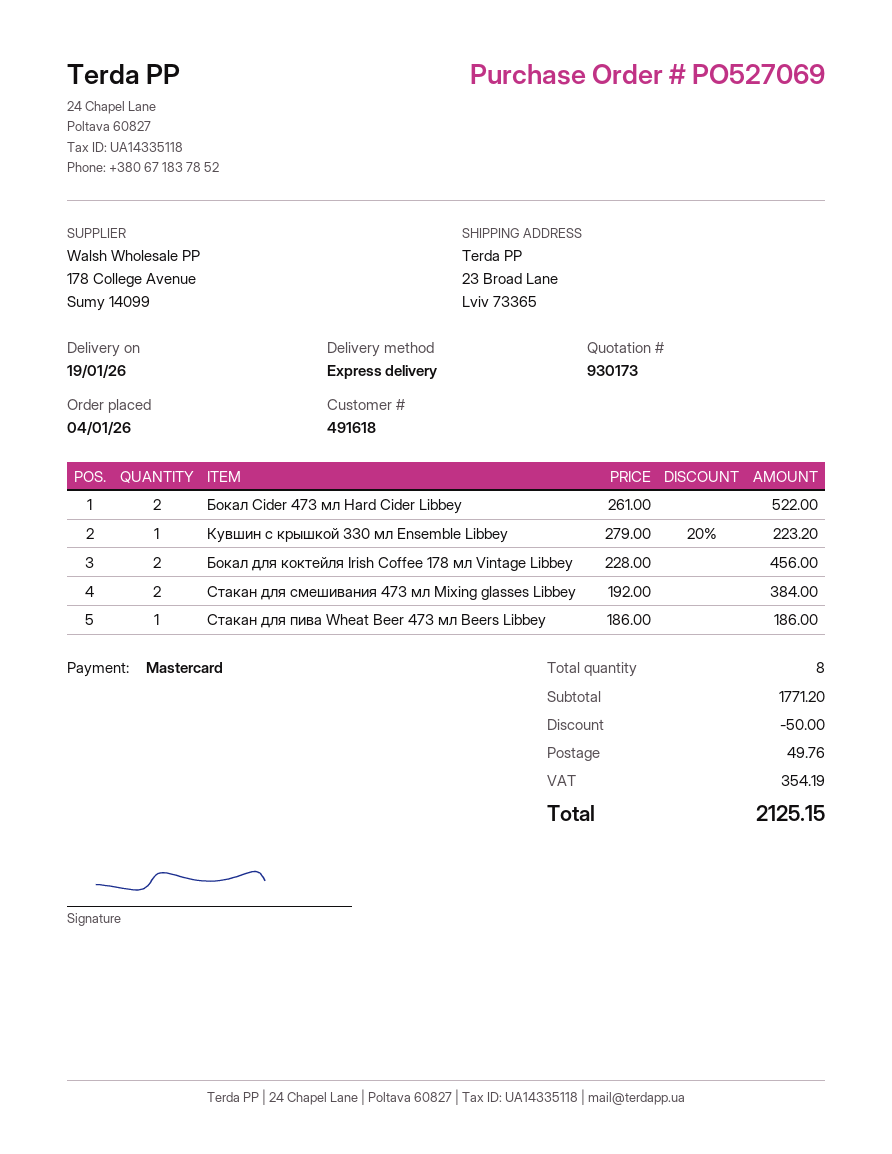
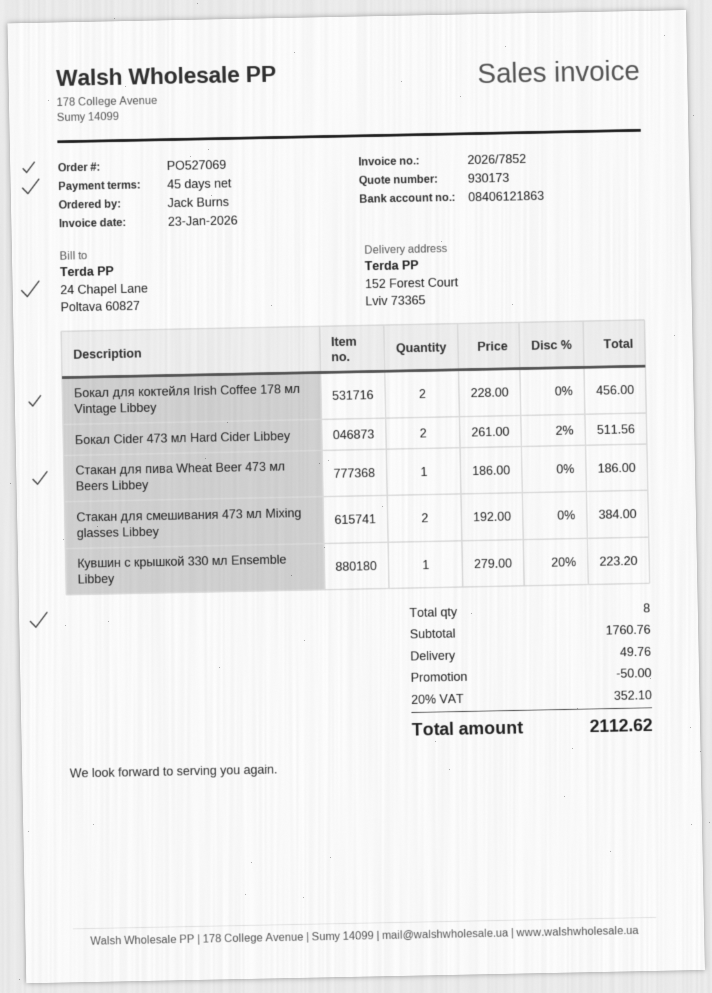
ship to: 23 Broad Lane, Lviv 73365 -> 152 Forest Court, Lviv 73365
Бокал Cider 473 мл Hard Cider Libbey: 2 x 261.00 = 522.00 -> 2 x 261.00 - 2% = 511.56
subtotal: 1771.20 -> 1760.76
tax: 354.19 -> 352.10
total: 2125.15 -> 2112.62

